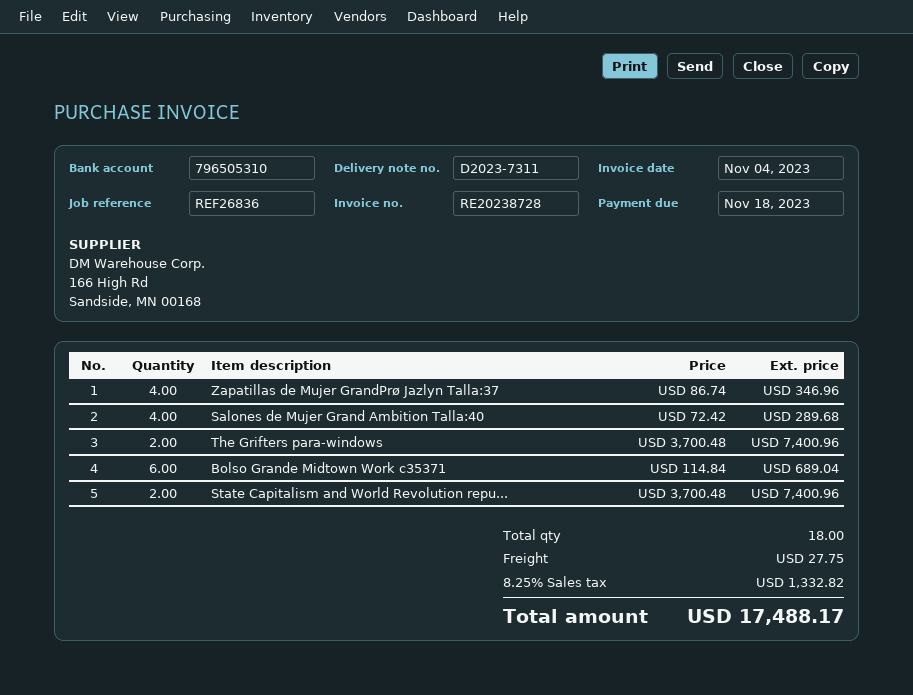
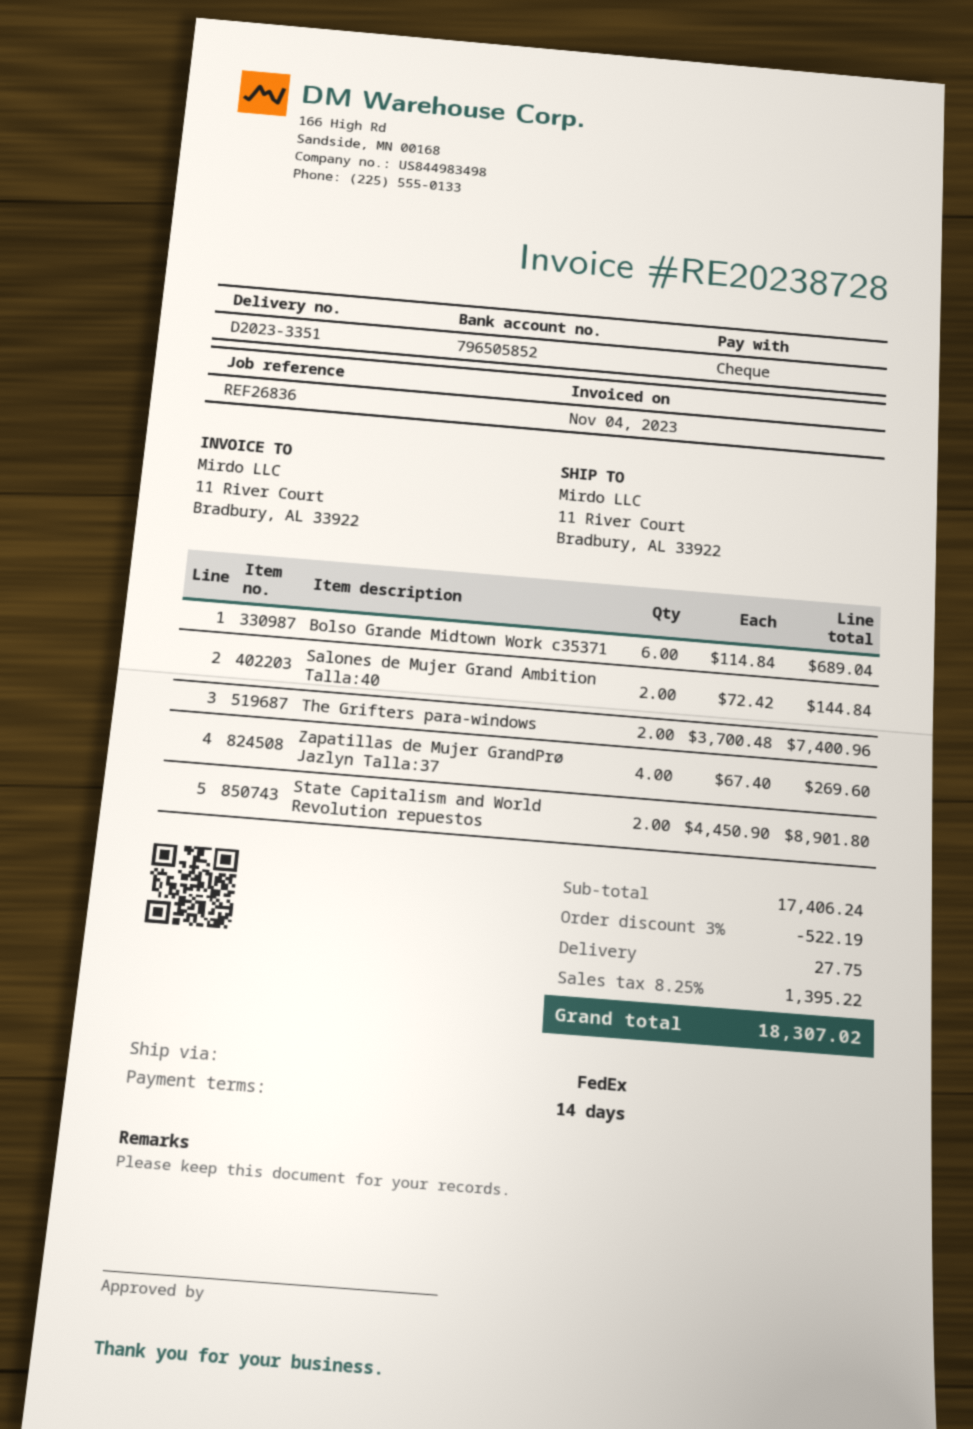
delivery note number: D2023-7311 -> D2023-3351
bank account: 796505310 -> 796505852
Zapatillas de Mujer GrandPrø Jazlyn Talla:37: 4 x 86.74 = 346.96 -> 4 x 67.40 = 269.60
Salones de Mujer Grand Ambition Talla:40: 4 x 72.42 = 289.68 -> 2 x 72.42 = 144.84
State Capitalism and World Revolution repu...: 2 x 3700.48 = 7400.96 -> 2 x 4450.90 = 8901.80
discount: none -> 3% = 522.19
tax: 8.25% = 1332.82 -> 8.25% = 1395.22
total: 17488.17 -> 18307.02

